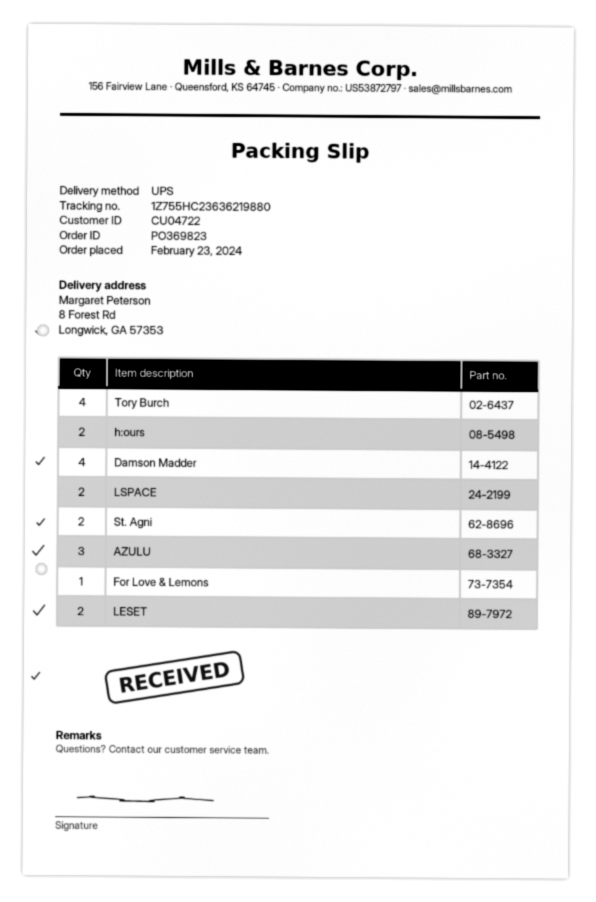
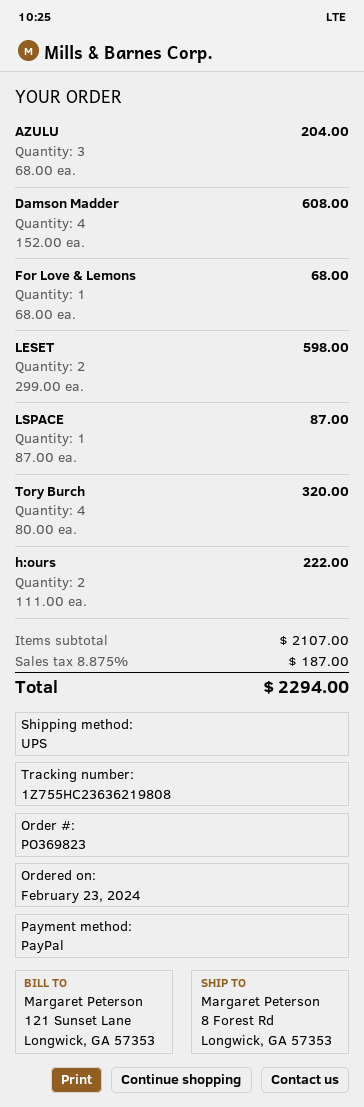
tracking number: 1Z755HC23636219880 -> 1Z755HC23636219808
LSPACE: 2 -> 1
St. Agni: 2 -> none

